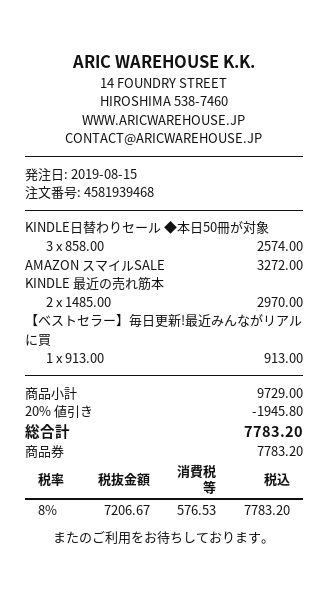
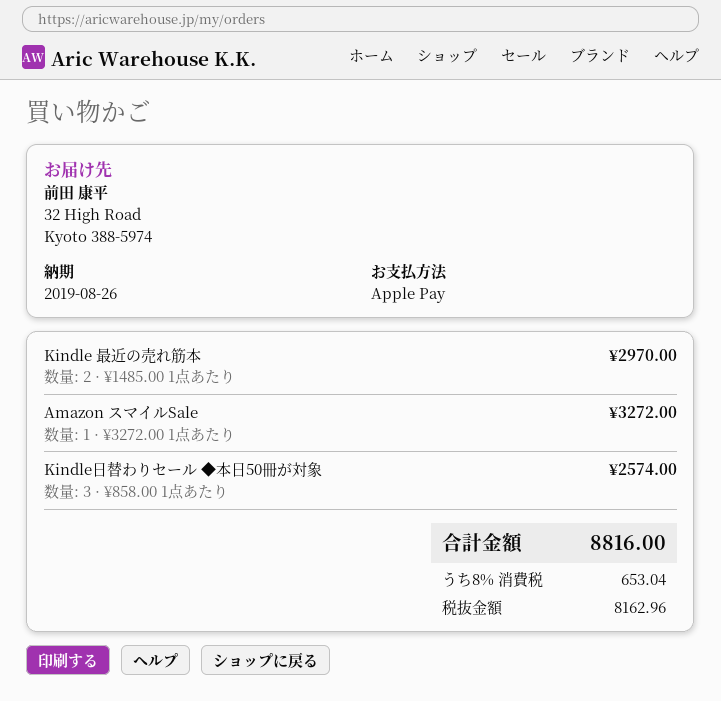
payment method: gift card -> Apple Pay
【ベストセラー】毎日更新!最近みんながリアルに買: 1 x 913.00 = 913.00 -> none
discount: 20% = 1945.80 -> none
net: 7206.67 -> 8162.96
tax: 8% = 576.53 -> 8% = 653.04
total: 7783.20 -> 8816.00

